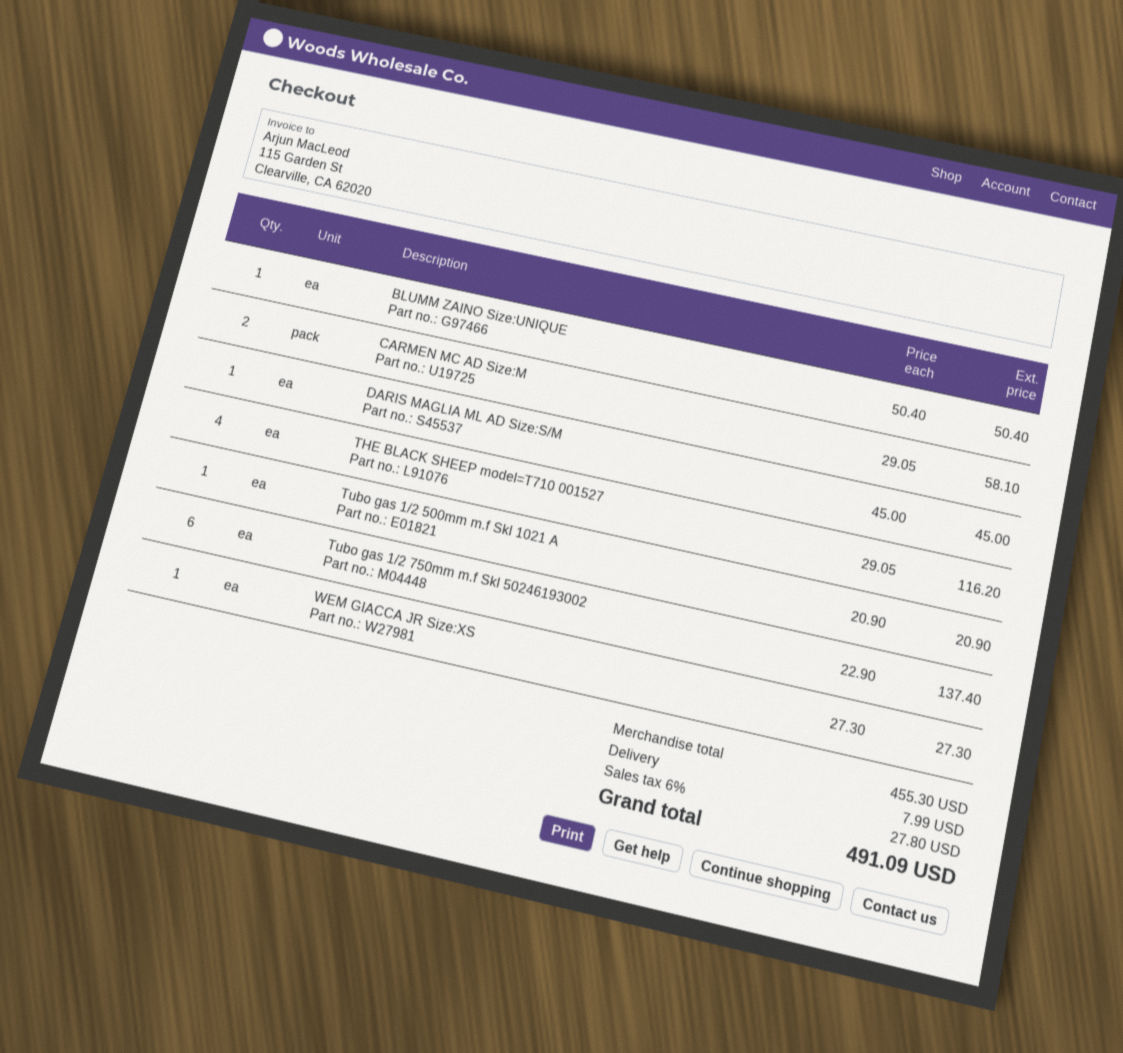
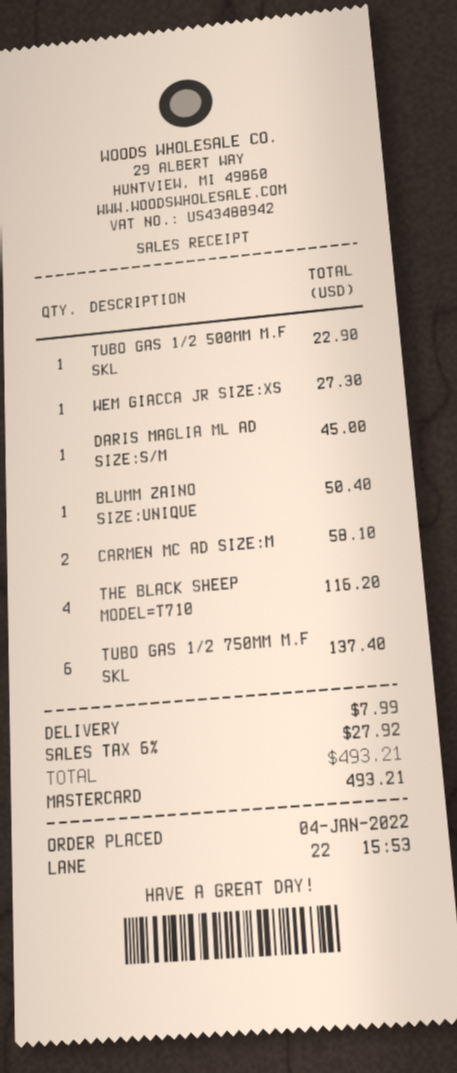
Tubo gas 1/2 500mm m.f Skl 1021 A: 1 for 20.90 -> 1 for 22.90
tax: 6% = 27.80 -> 6% = 27.92
total: 491.09 -> 493.21

